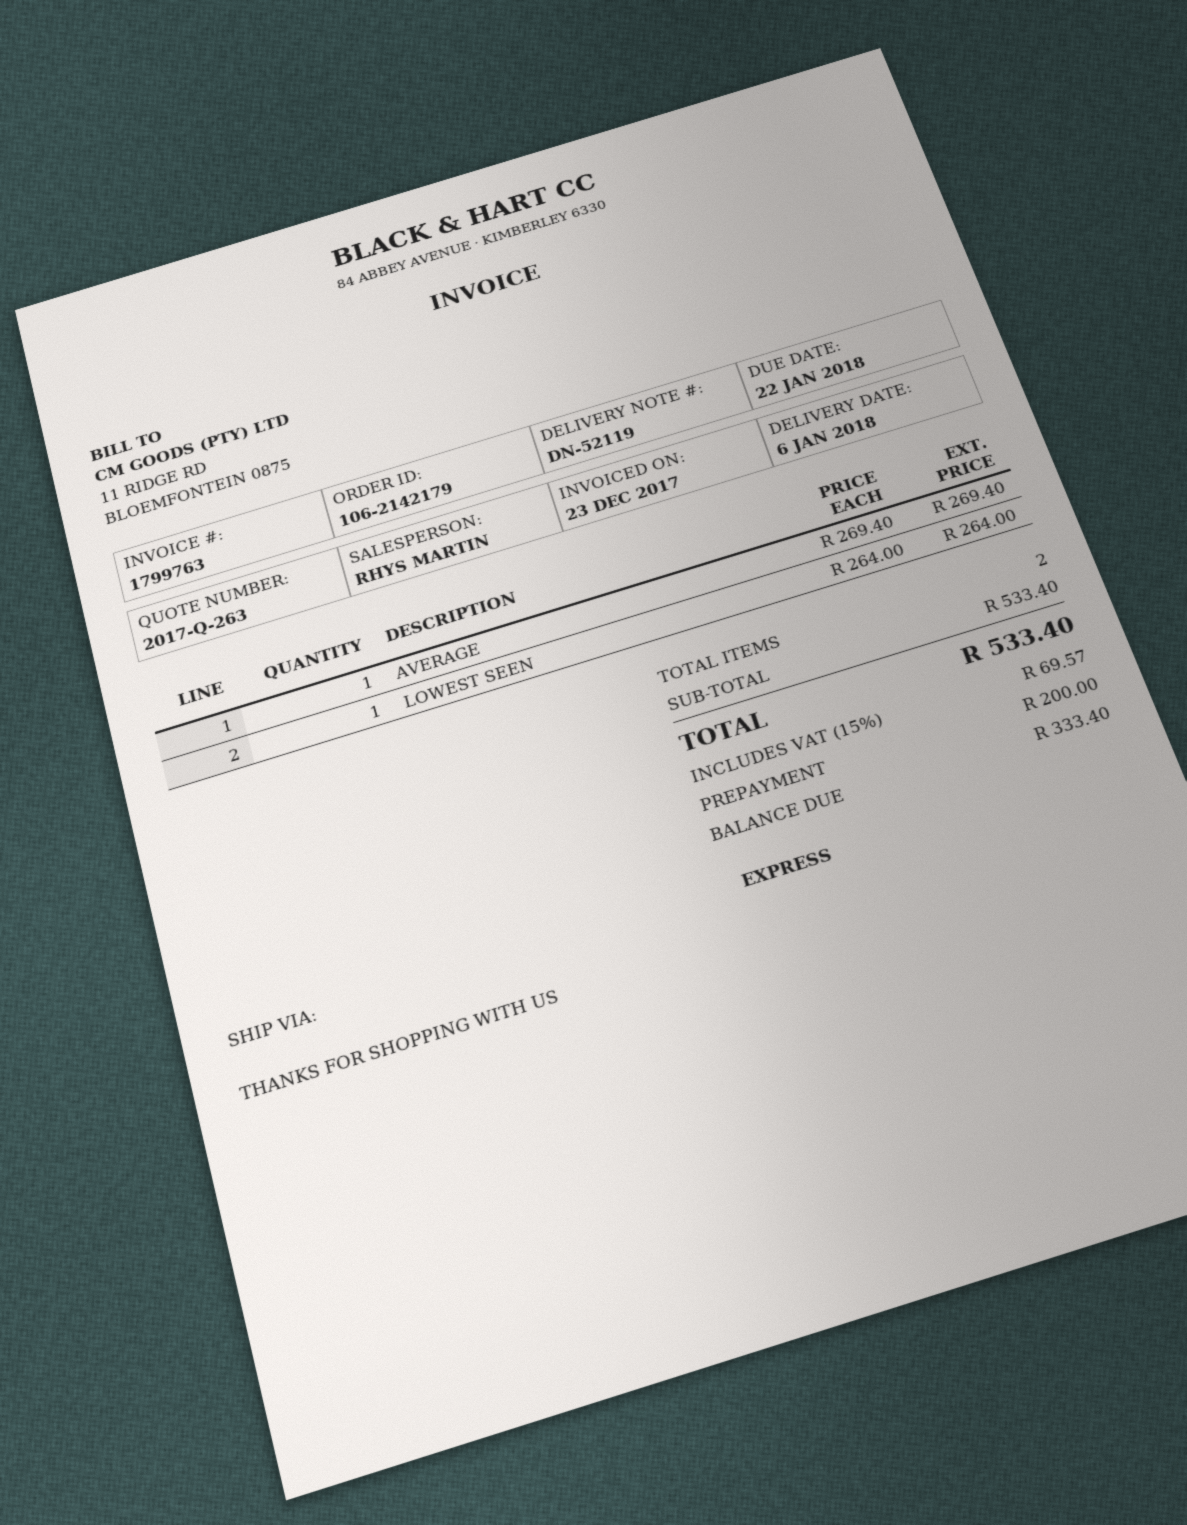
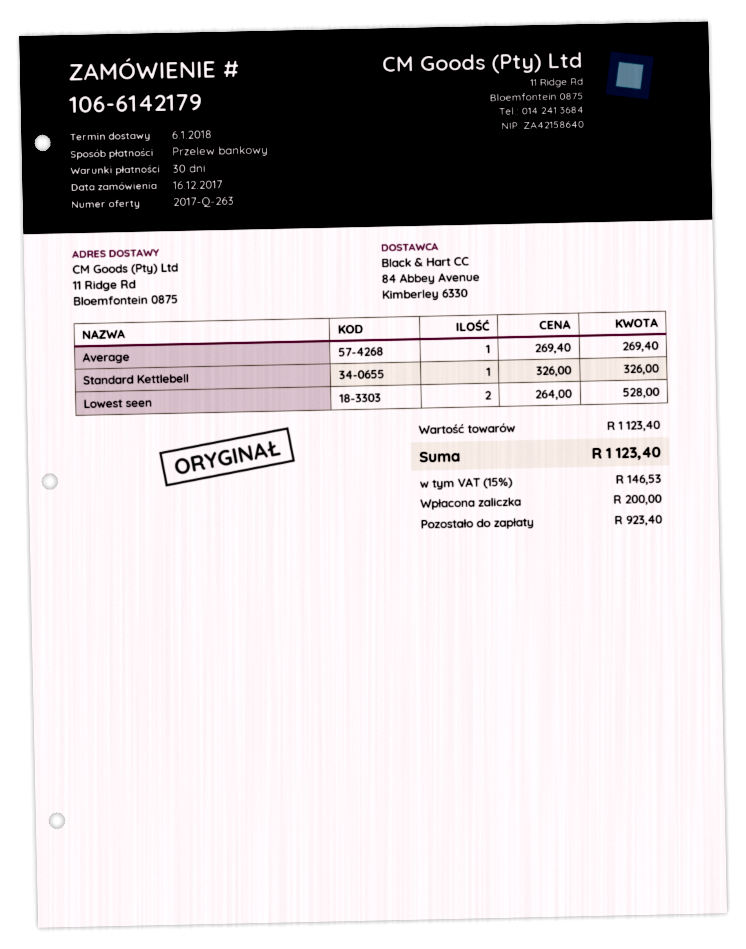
order number: 106-2142179 -> 106-6142179
LOWEST SEEN: 1 x 264.00 = 264.00 -> 2 x 264.00 = 528.00
Standard Kettlebell: none -> 1 x 326.00 = 326.00
subtotal: 533.40 -> 1123.40
tax: 15% = 69.57 -> 15% = 146.53
total: 533.40 -> 1123.40
balance: 333.40 -> 923.40

